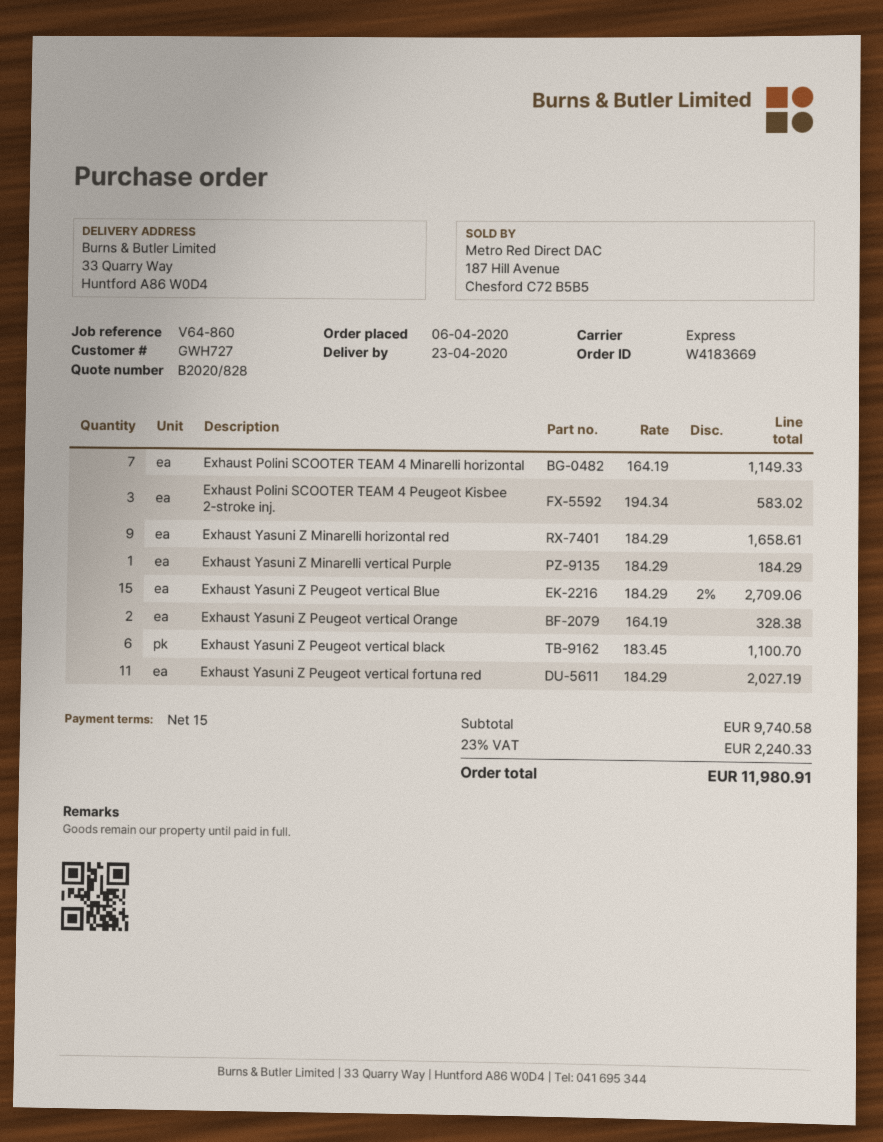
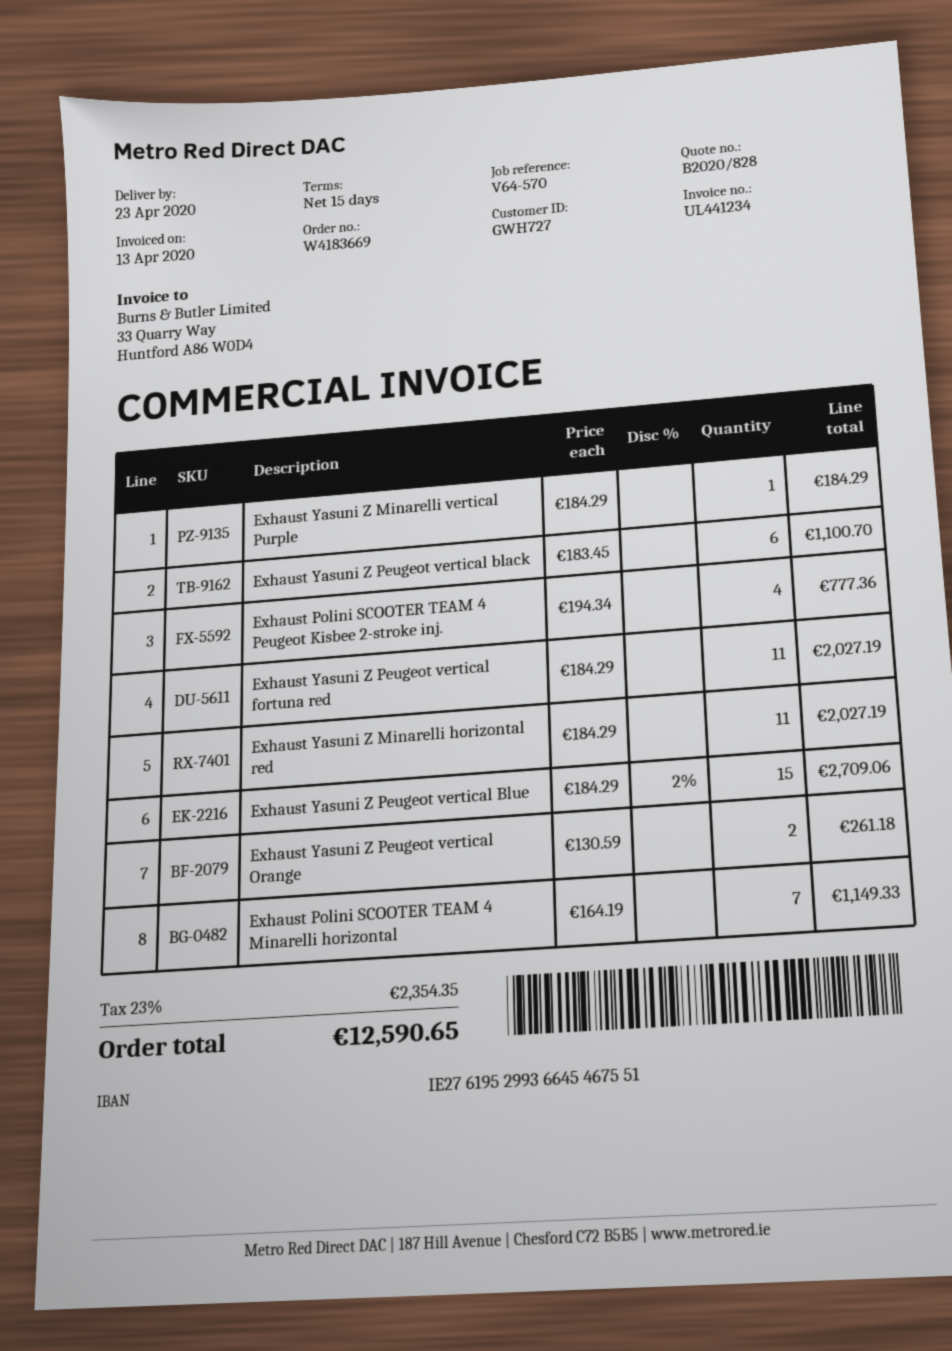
reference: V64-860 -> V64-570
Exhaust Polini SCOOTER TEAM 4 Peugeot Kisbee 2-stroke inj.: 3 x 194.34 = 583.02 -> 4 x 194.34 = 777.36
Exhaust Yasuni Z Minarelli horizontal red: 9 x 184.29 = 1658.61 -> 11 x 184.29 = 2027.19
Exhaust Yasuni Z Peugeot vertical Orange: 2 x 164.19 = 328.38 -> 2 x 130.59 = 261.18
tax: 23% = 2240.33 -> 23% = 2354.35
total: 11980.91 -> 12590.65

